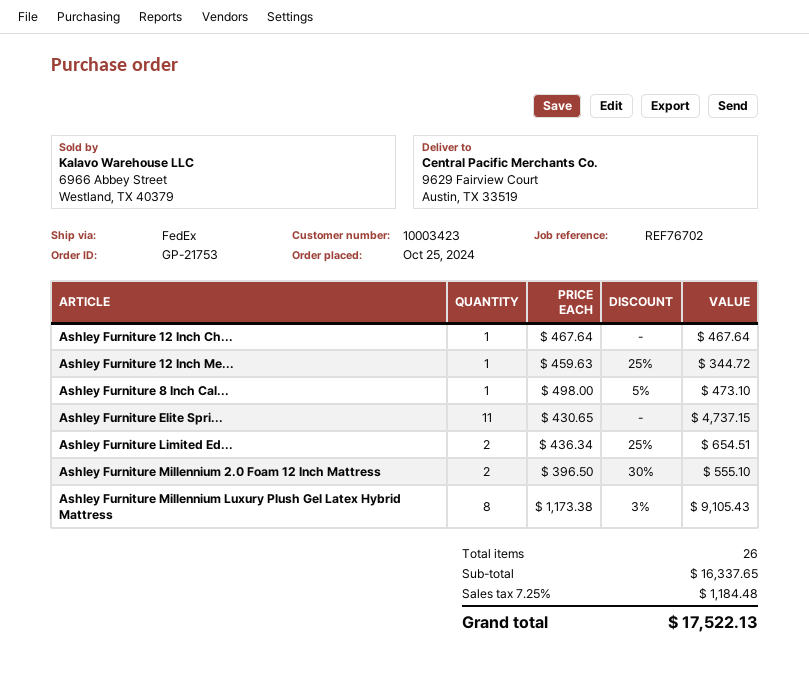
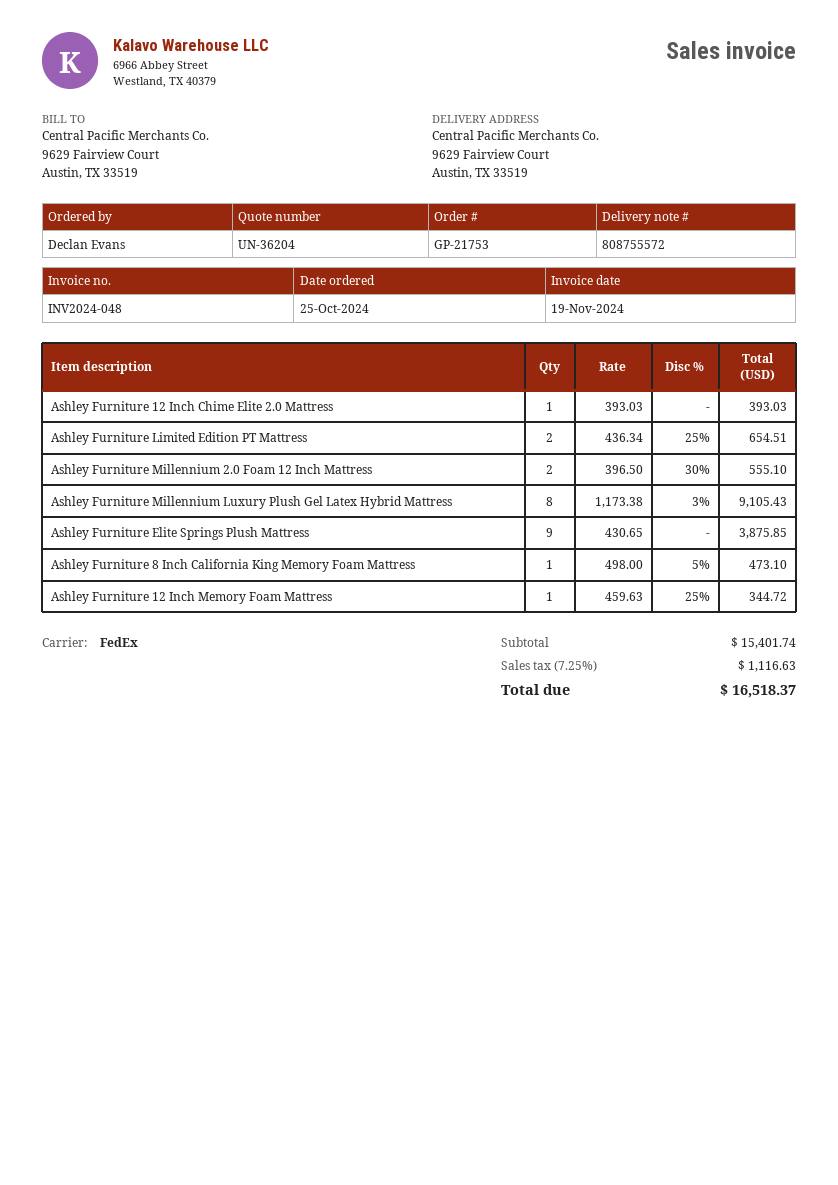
Ashley Furniture 12 Inch Ch...: 1 x 467.64 = 467.64 -> 1 x 393.03 = 393.03
Ashley Furniture Elite Spri...: 11 x 430.65 = 4737.15 -> 9 x 430.65 = 3875.85
subtotal: 16337.65 -> 15401.74
tax: 7.25% = 1184.48 -> 7.25% = 1116.63
total: 17522.13 -> 16518.37

